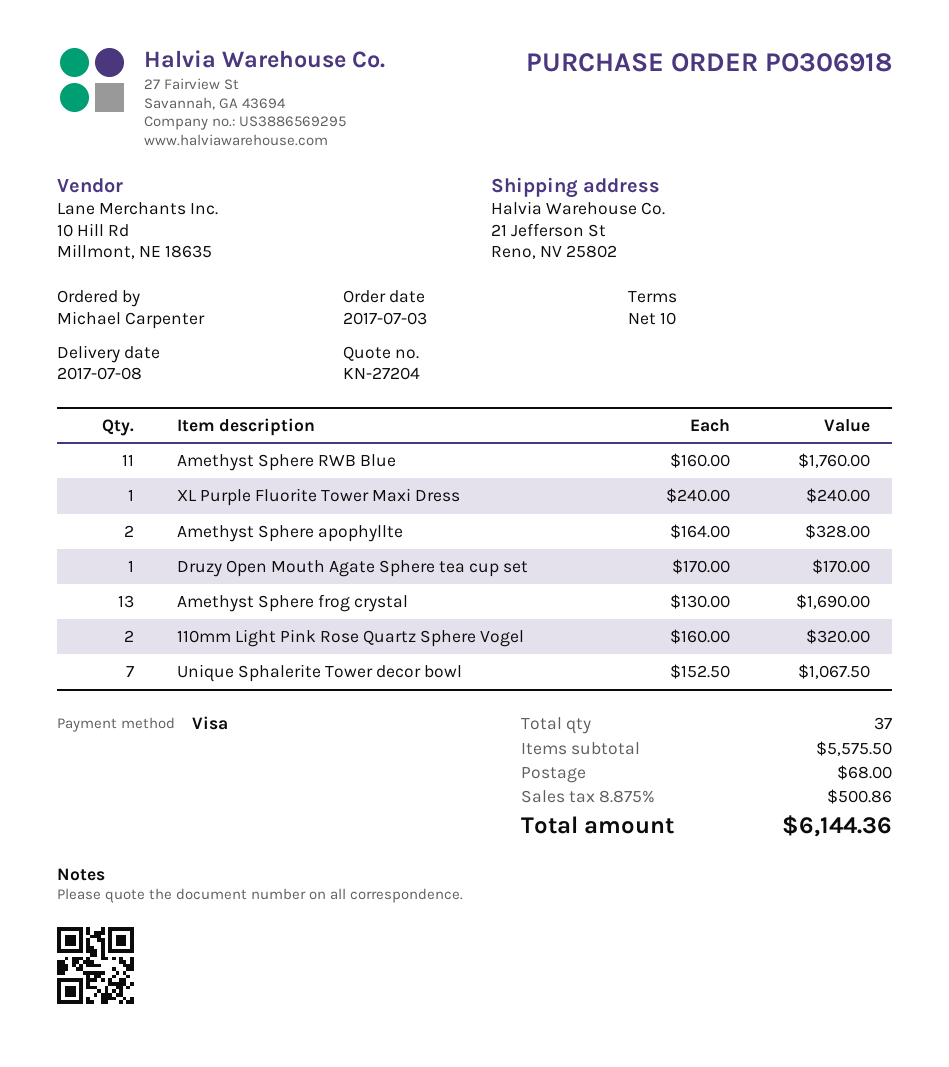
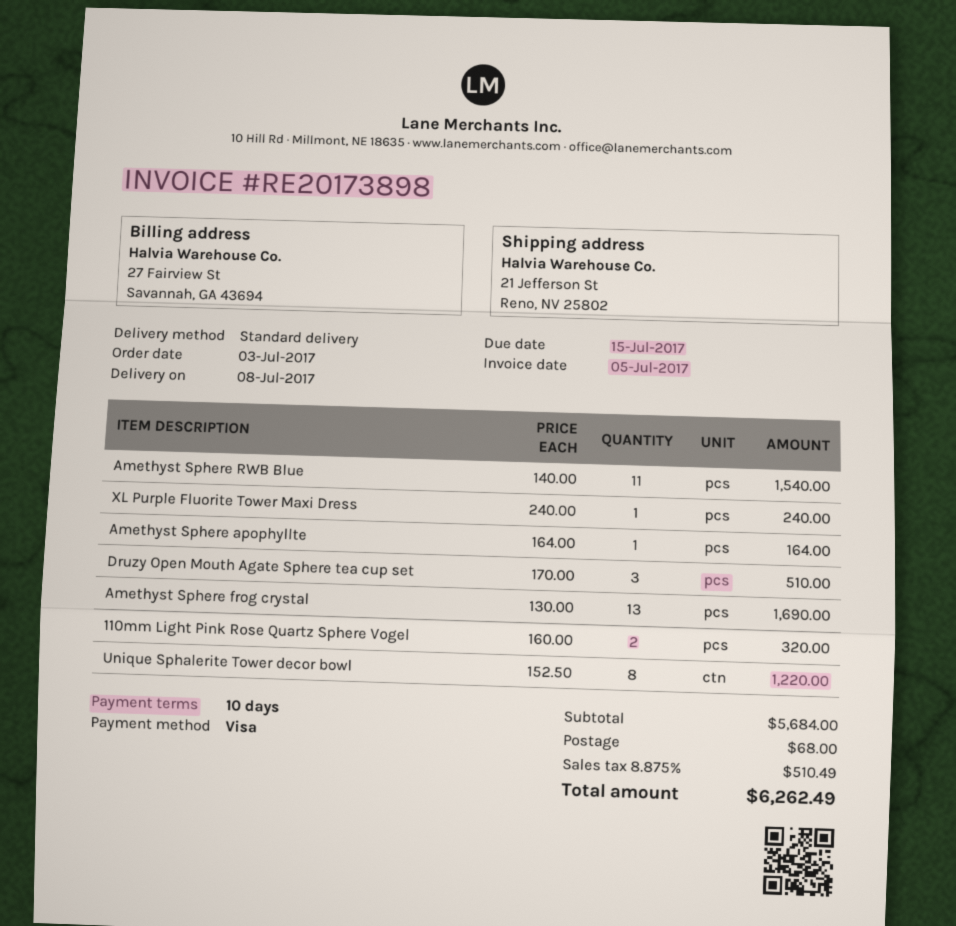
Amethyst Sphere RWB Blue: 11 x 160.00 = 1760.00 -> 11 x 140.00 = 1540.00
Amethyst Sphere apophyllte: 2 x 164.00 = 328.00 -> 1 x 164.00 = 164.00
Druzy Open Mouth Agate Sphere tea cup set: 1 x 170.00 = 170.00 -> 3 x 170.00 = 510.00
Unique Sphalerite Tower decor bowl: 7 x 152.50 = 1067.50 -> 8 x 152.50 = 1220.00
subtotal: 5575.50 -> 5684.00
tax: 8.875% = 500.86 -> 8.875% = 510.49
total: 6144.36 -> 6262.49

